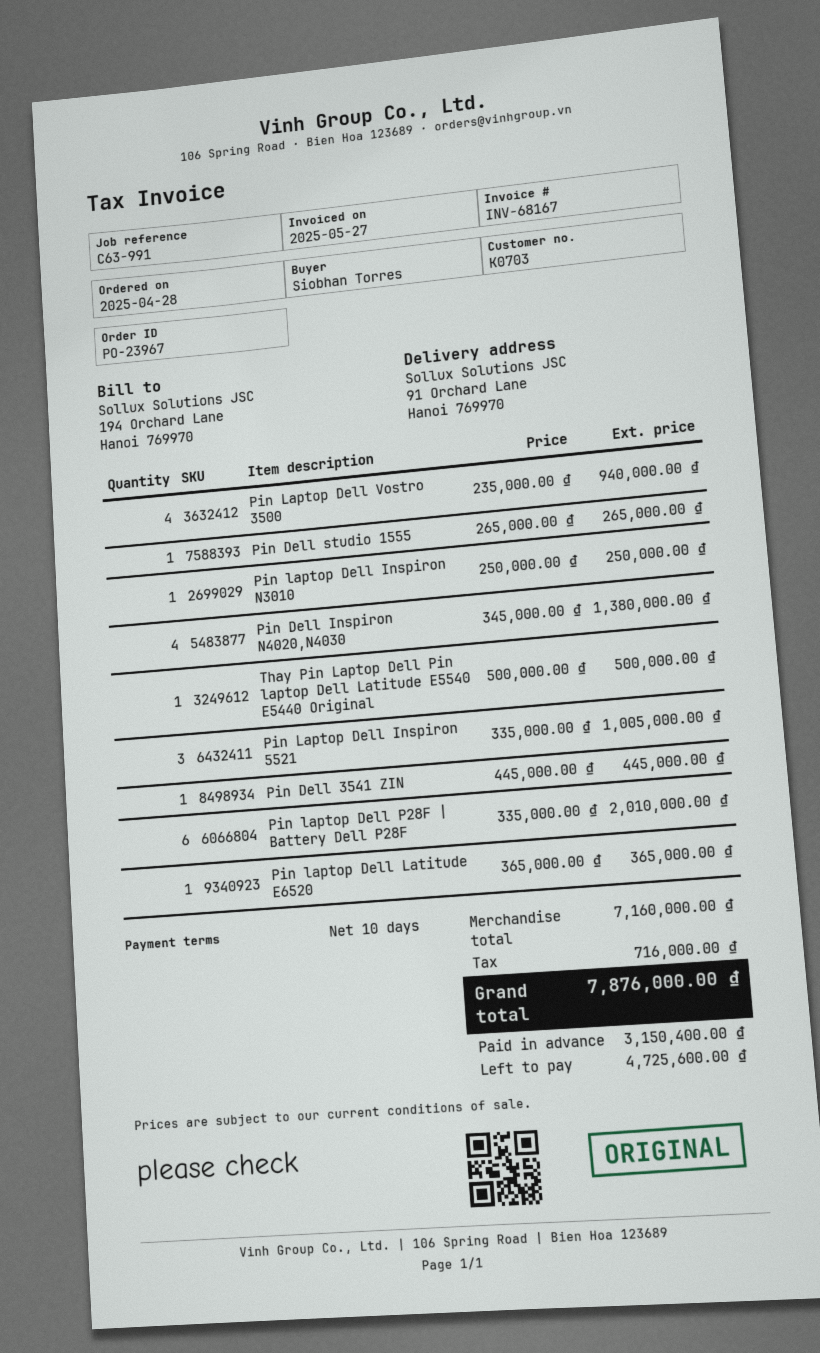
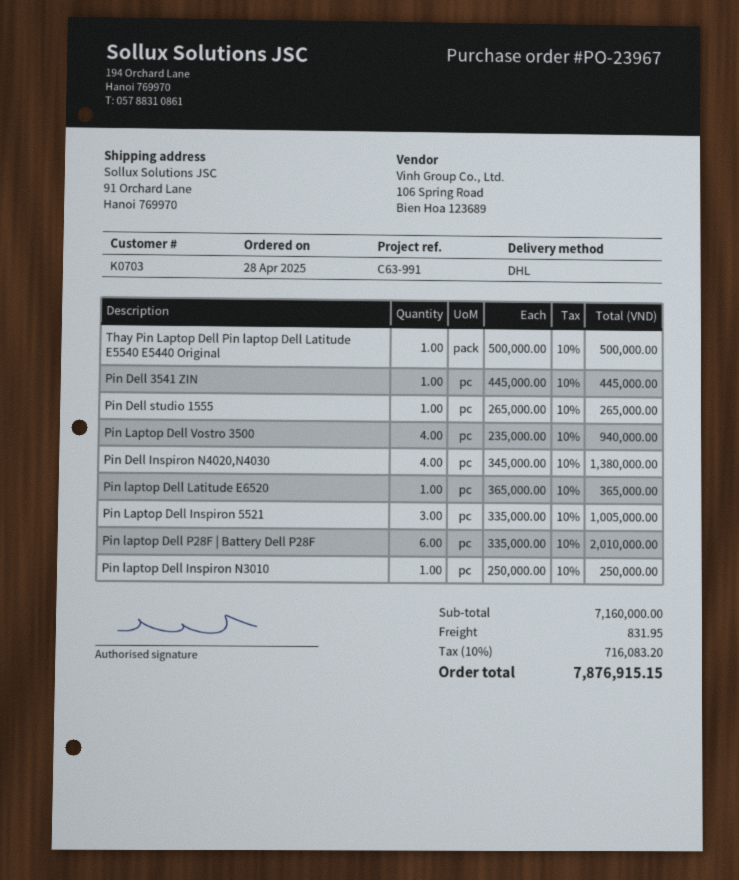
shipping: none -> 831.95
tax: 716000.00 -> 716083.20
total: 7876000.00 -> 7876915.15

